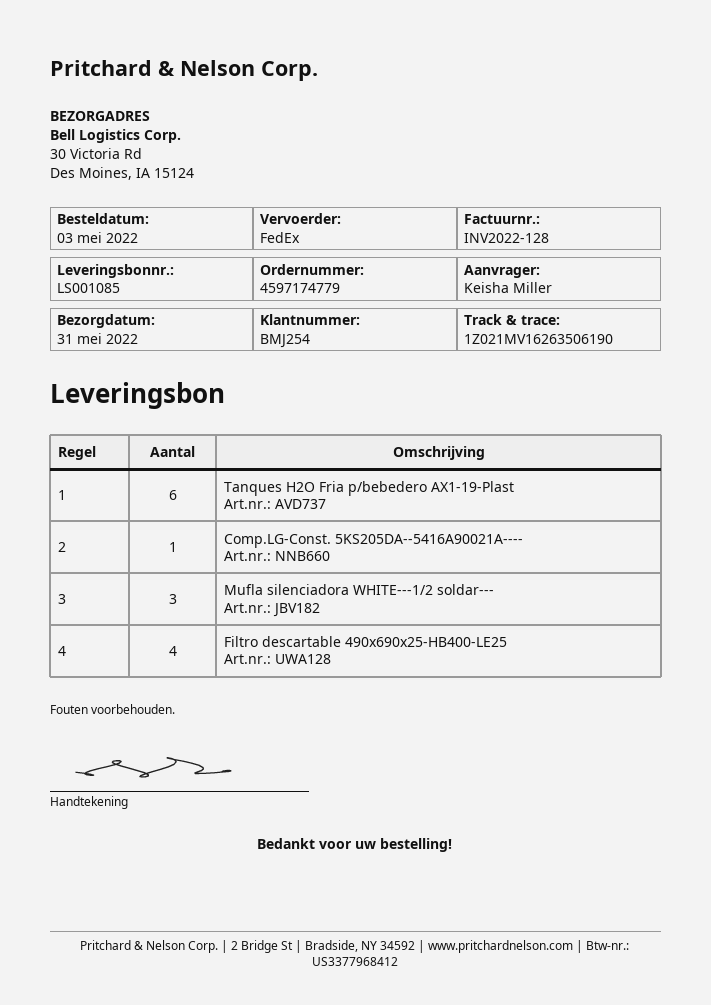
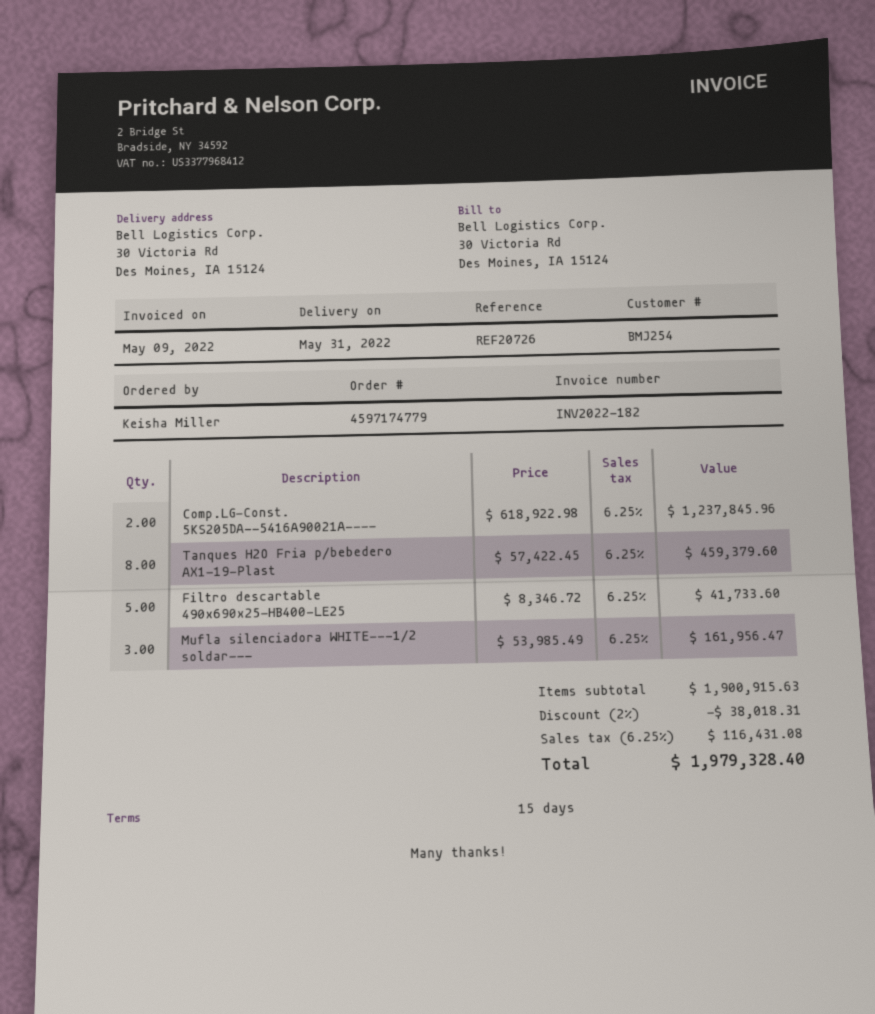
invoice number: INV2022-128 -> INV2022-182
Tanques H2O Fria p/bebedero AX1-19-Plast: 6 -> 8
Comp.LG-Const. 5KS205DA--5416A90021A----: 1 -> 2
Filtro descartable 490x690x25-HB400-LE25: 4 -> 5

